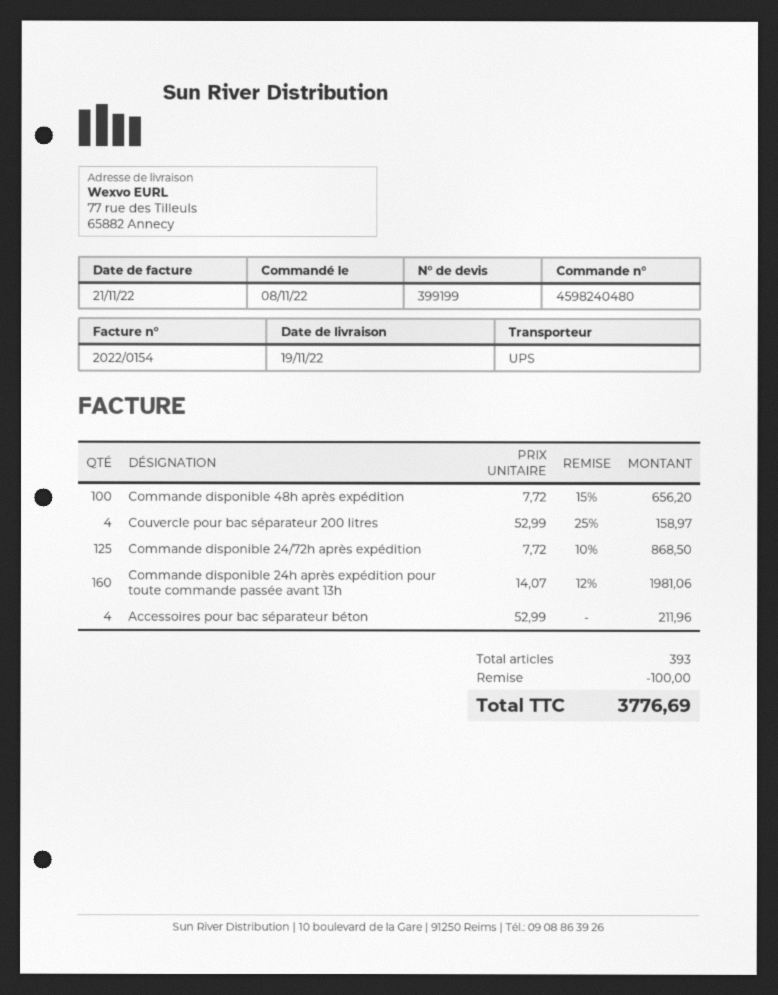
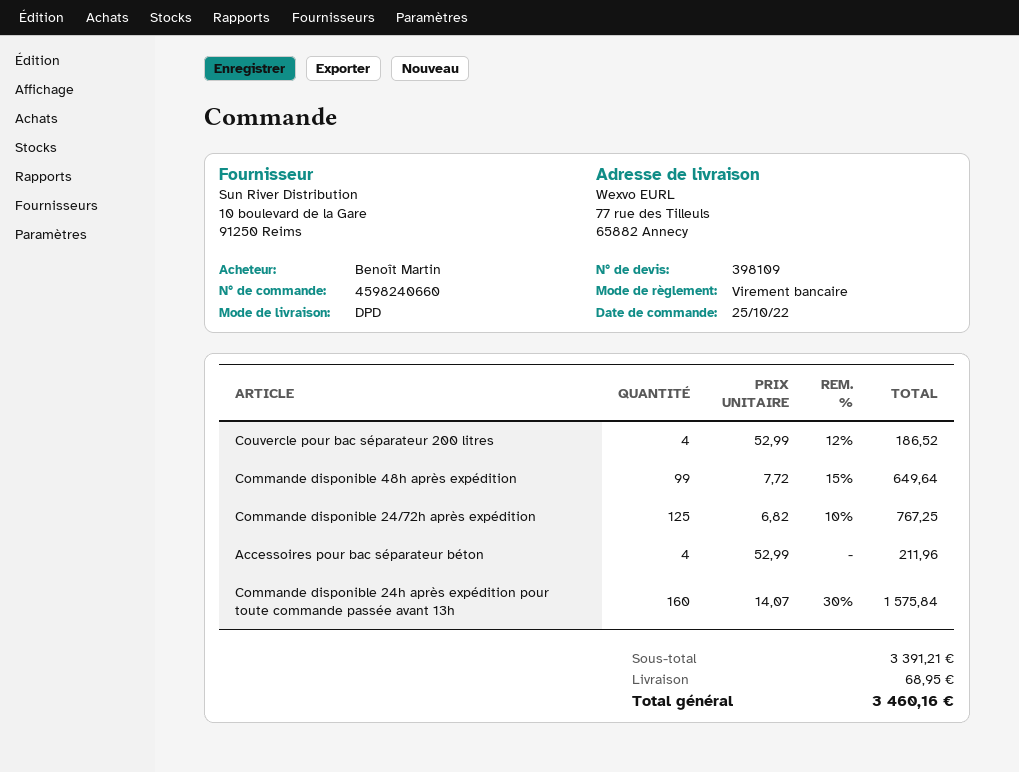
quote number: 399199 -> 398109
order number: 4598240480 -> 4598240660
order date: 2022-11-08 -> 2022-10-25
shipping method: UPS -> DPD
Commande disponible 48h après expédition: 100 x 7.72 - 15% = 656.20 -> 99 x 7.72 - 15% = 649.64
Couvercle pour bac séparateur 200 litres: 4 x 52.99 - 25% = 158.97 -> 4 x 52.99 - 12% = 186.52
Commande disponible 24/72h après expédition: 125 x 7.72 - 10% = 868.50 -> 125 x 6.82 - 10% = 767.25
Commande disponible 24h après expédition pour toute commande passée avant 13h: 160 x 14.07 - 12% = 1981.06 -> 160 x 14.07 - 30% = 1575.84
discount: 100.00 -> none
shipping: none -> 68.95
total: 3776.69 -> 3460.16

